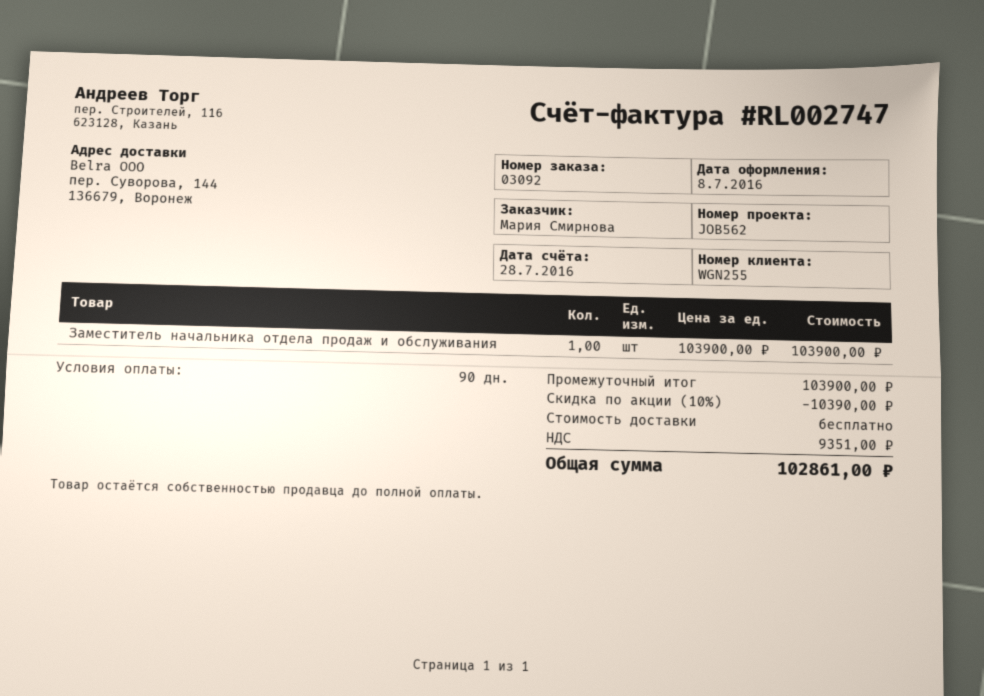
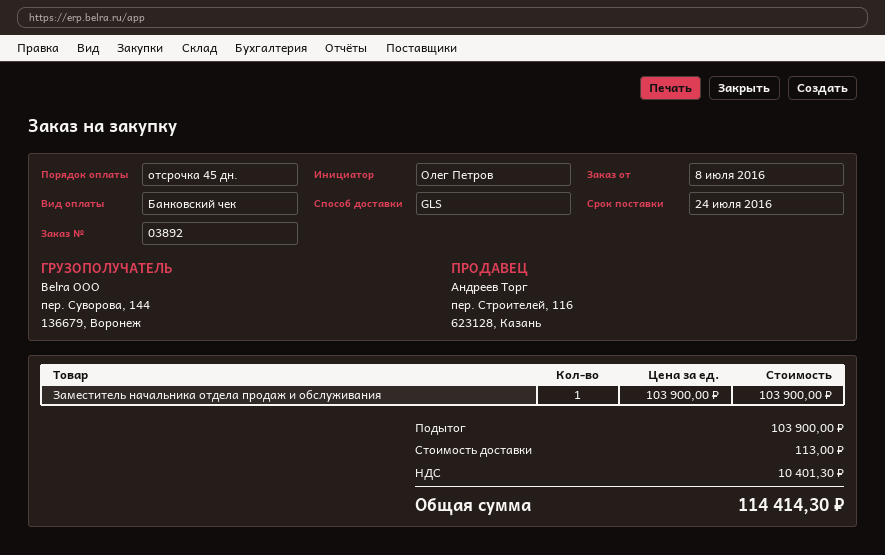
order number: 03092 -> 03892
payment terms: 90 days -> 45 days
ordered by: Мария Смирнова -> Олег Петров
discount: 10% = 10390.00 -> none
shipping: 0.00 -> 113.00
tax: 9351.00 -> 10401.30
total: 102861.00 -> 114414.30

